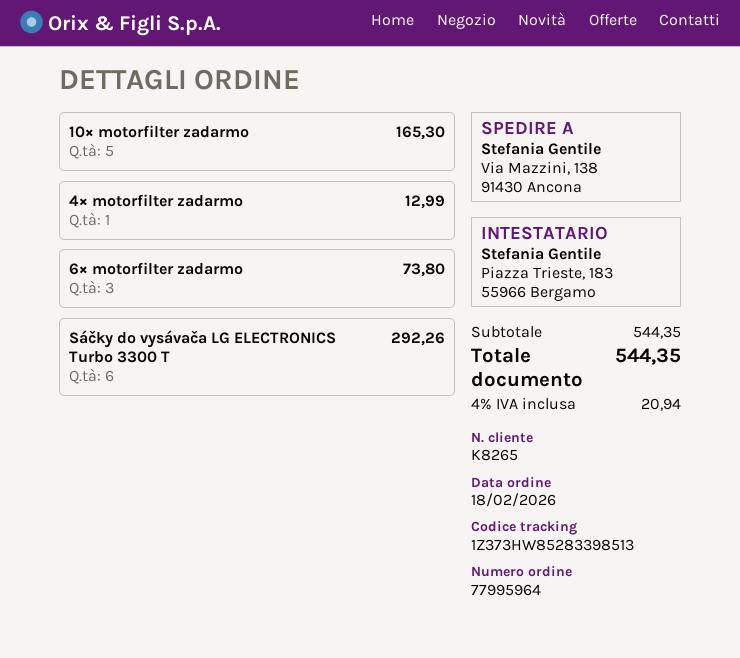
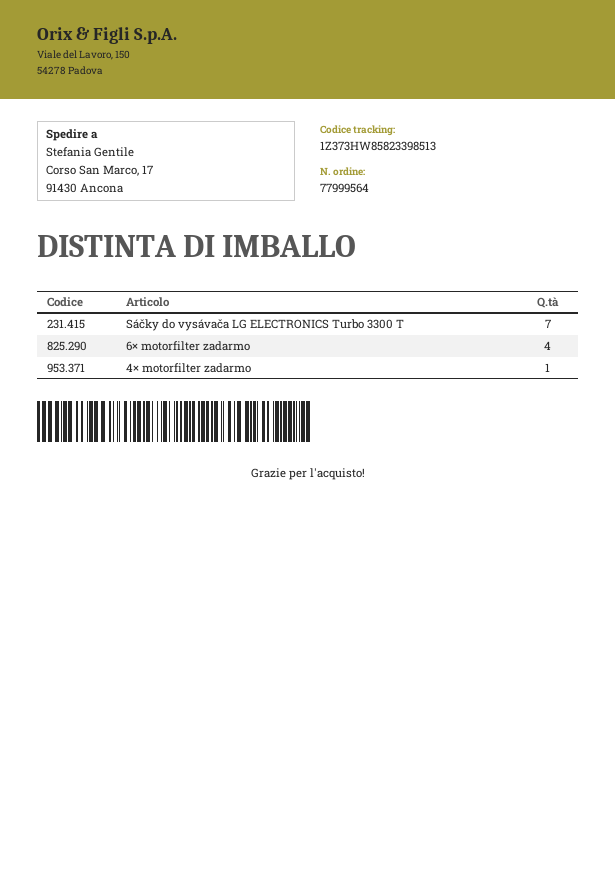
order number: 77995964 -> 77999564
tracking number: 1Z373HW85283398513 -> 1Z373HW85823398513
ship to: Via Mazzini, 138, 91430 Ancona -> Corso San Marco, 17, 91430 Ancona
10× motorfilter zadarmo: 5 -> none
6× motorfilter zadarmo: 3 -> 4
Sáčky do vysávača LG ELECTRONICS Turbo 3300 T: 6 -> 7

